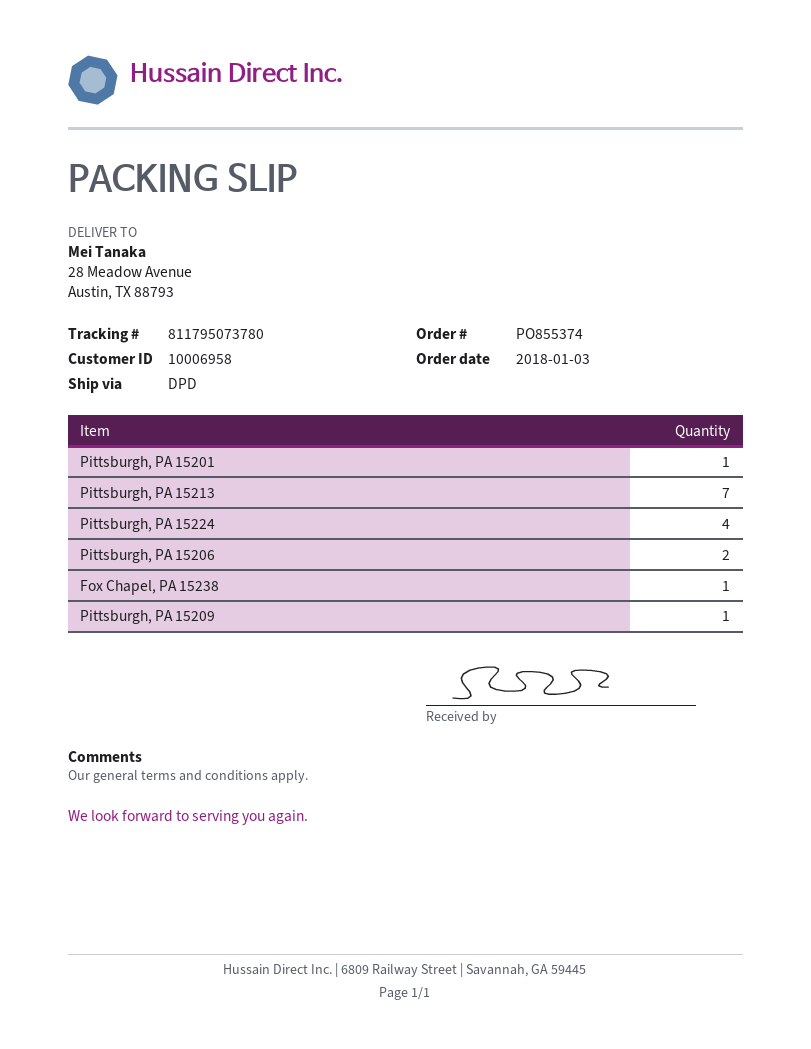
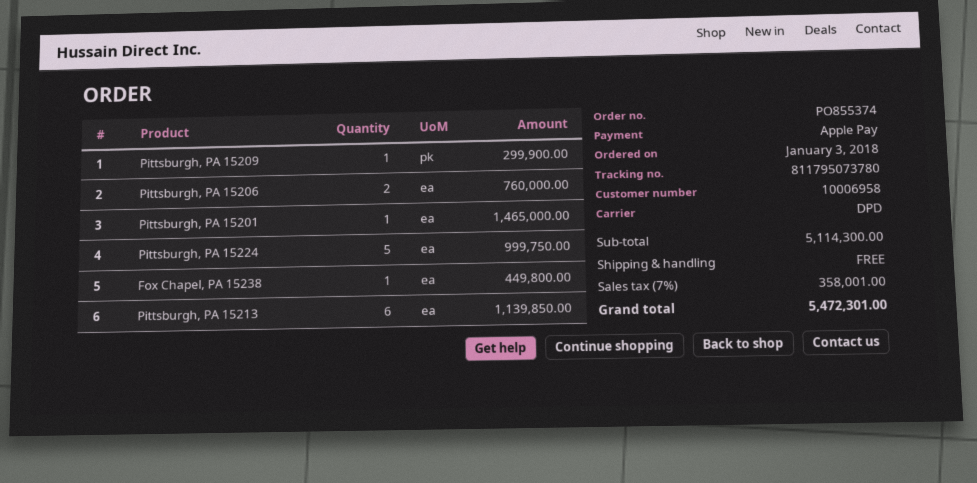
Pittsburgh, PA 15213: 7 -> 6
Pittsburgh, PA 15224: 4 -> 5

